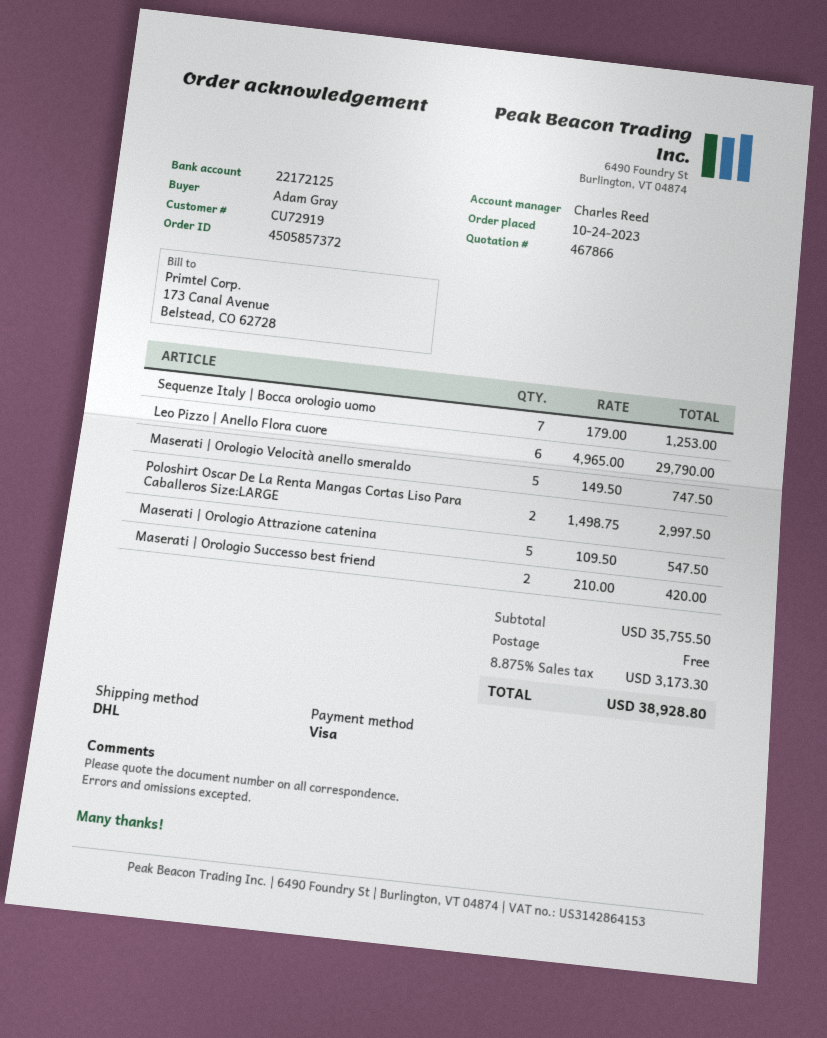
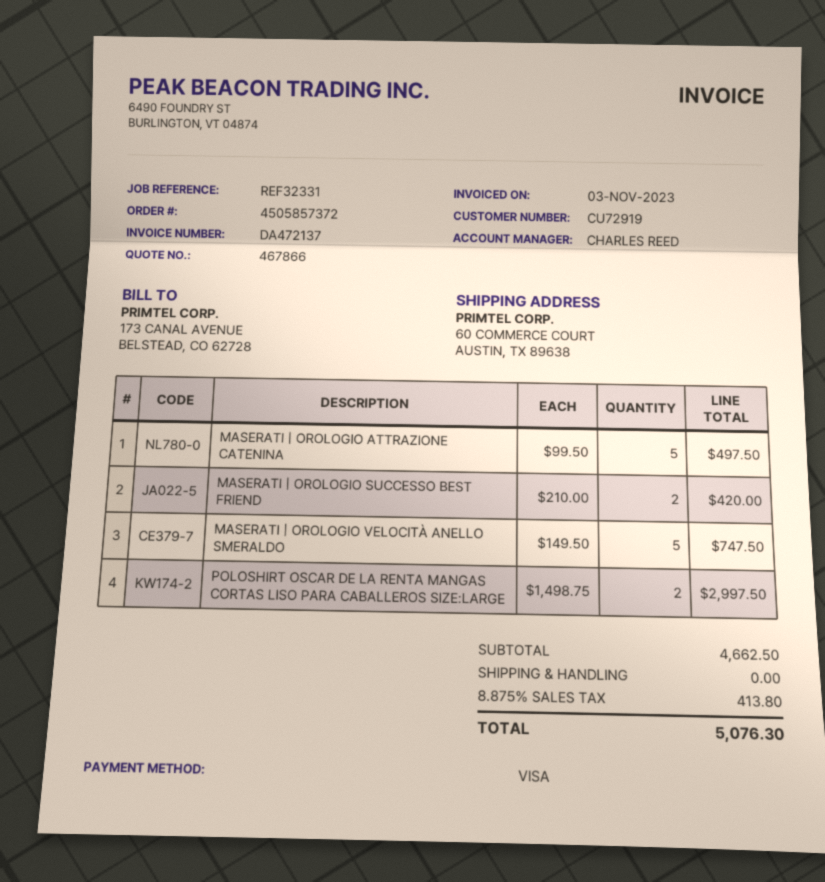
Sequenze Italy | Bocca orologio uomo: 7 x 179.00 = 1253.00 -> none
Leo Pizzo | Anello Flora cuore: 6 x 4965.00 = 29790.00 -> none
Maserati | Orologio Attrazione catenina: 5 x 109.50 = 547.50 -> 5 x 99.50 = 497.50
subtotal: 35755.50 -> 4662.50
tax: 8.875% = 3173.30 -> 8.875% = 413.80
total: 38928.80 -> 5076.30

